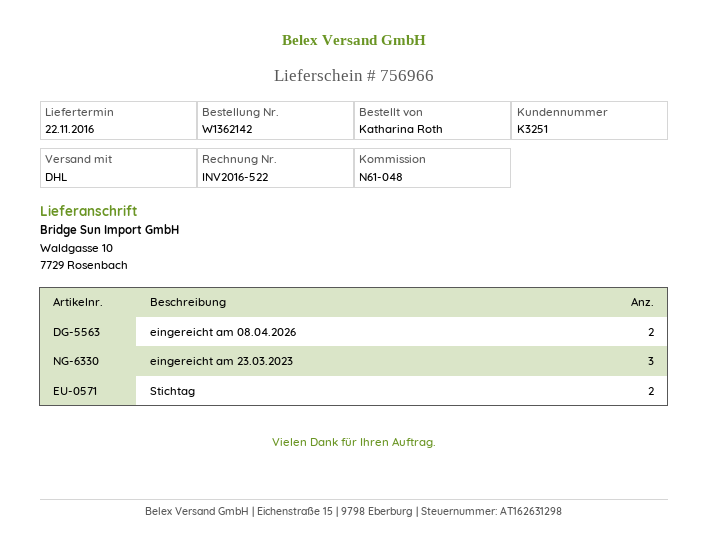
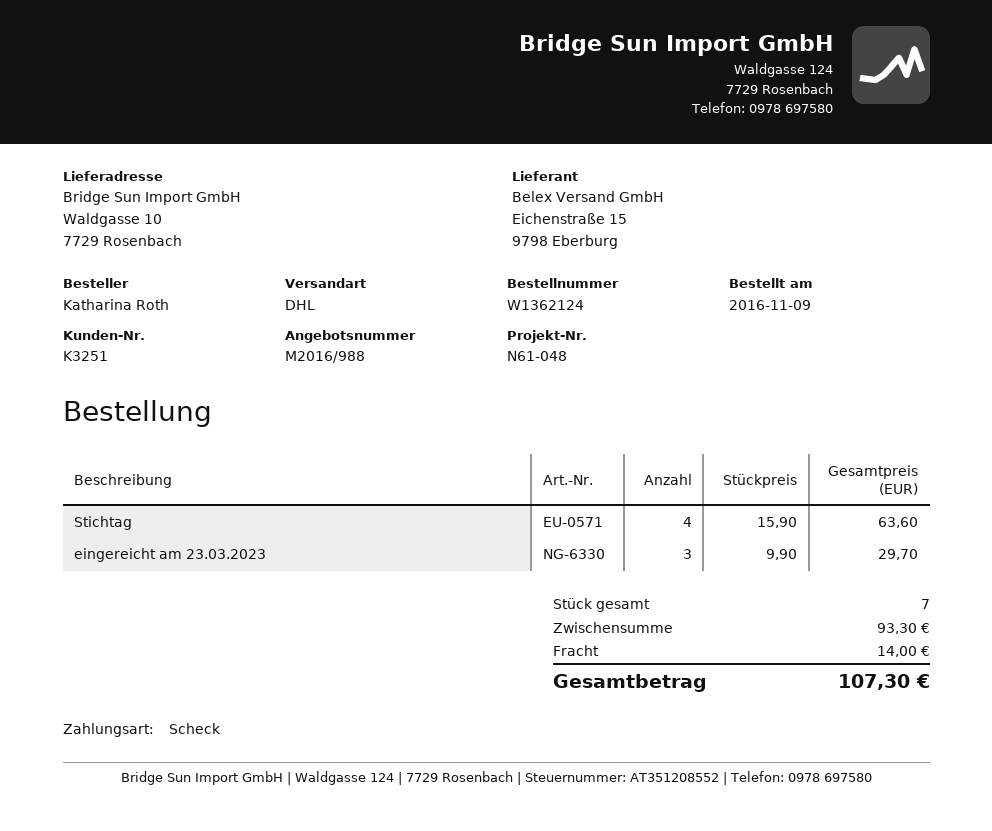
order number: W1362142 -> W1362124
eingereicht am 08.04.2026: 2 -> none
Stichtag: 2 -> 4

